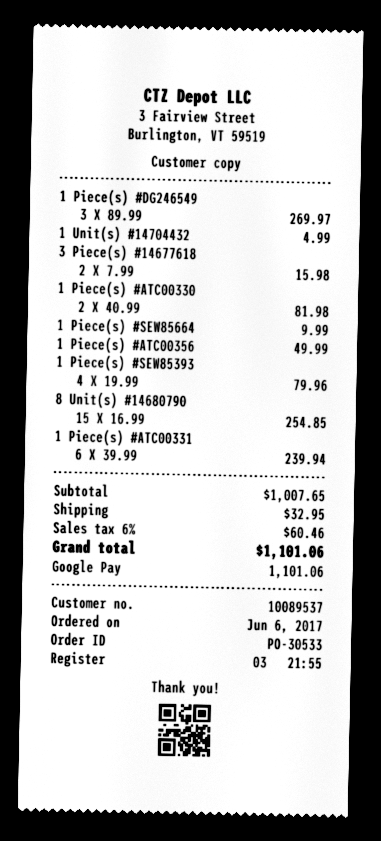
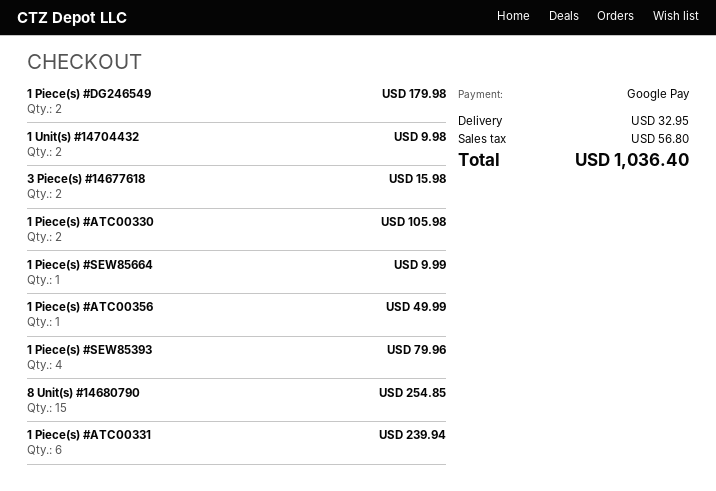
1 Piece(s) #DG246549: 3 for 269.97 -> 2 for 179.98
1 Unit(s) #14704432: 1 for 4.99 -> 2 for 9.98
1 Piece(s) #ATC00330: 2 for 81.98 -> 2 for 105.98
tax: 60.46 -> 56.80
total: 1101.06 -> 1036.40

